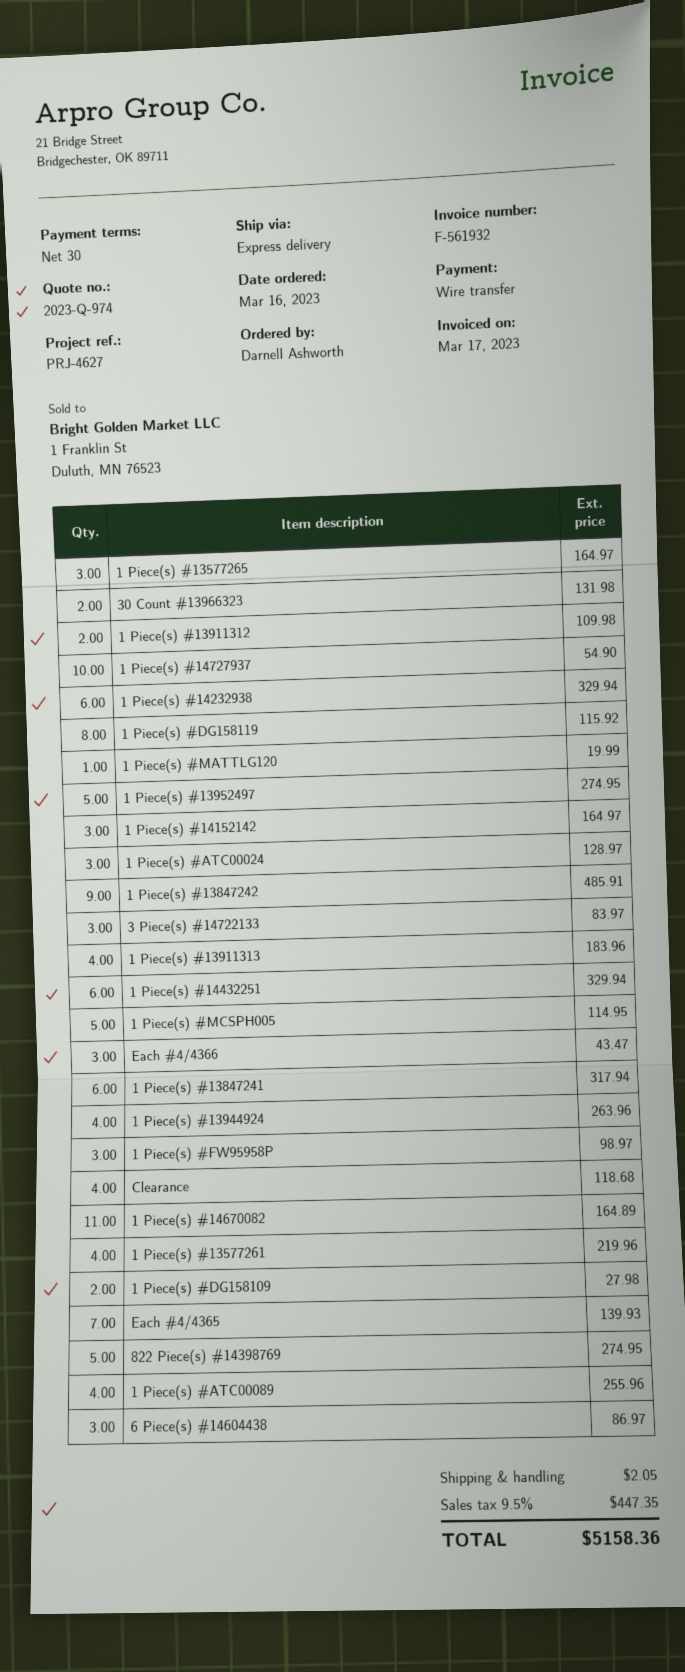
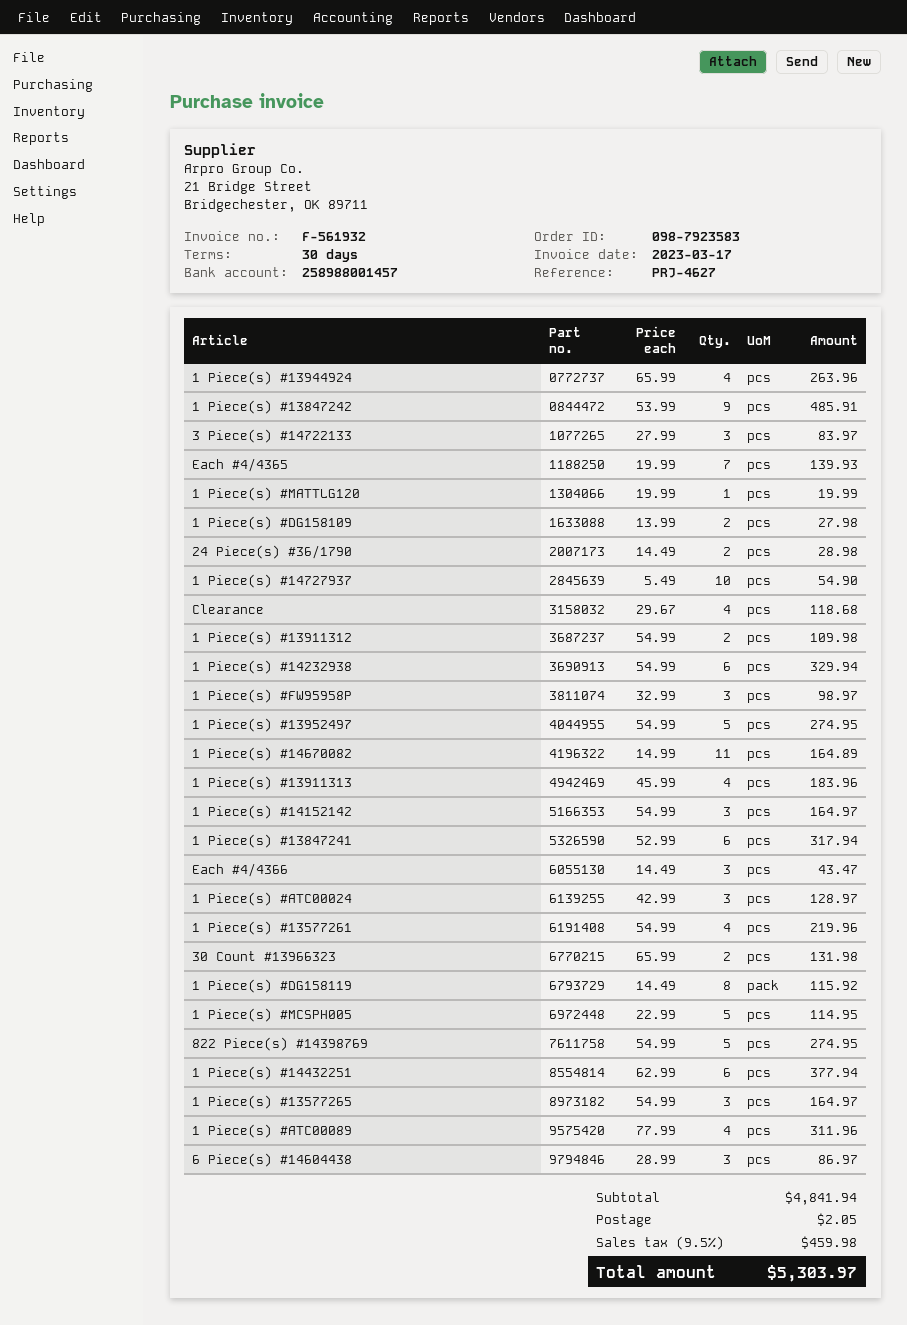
1 Piece(s) #14432251: 6 for 329.94 -> 6 for 377.94
1 Piece(s) #ATC00089: 4 for 255.96 -> 4 for 311.96
24 Piece(s) #36/1790: none -> 2 for 28.98
tax: 9.5% = 447.35 -> 9.5% = 459.98
total: 5158.36 -> 5303.97

